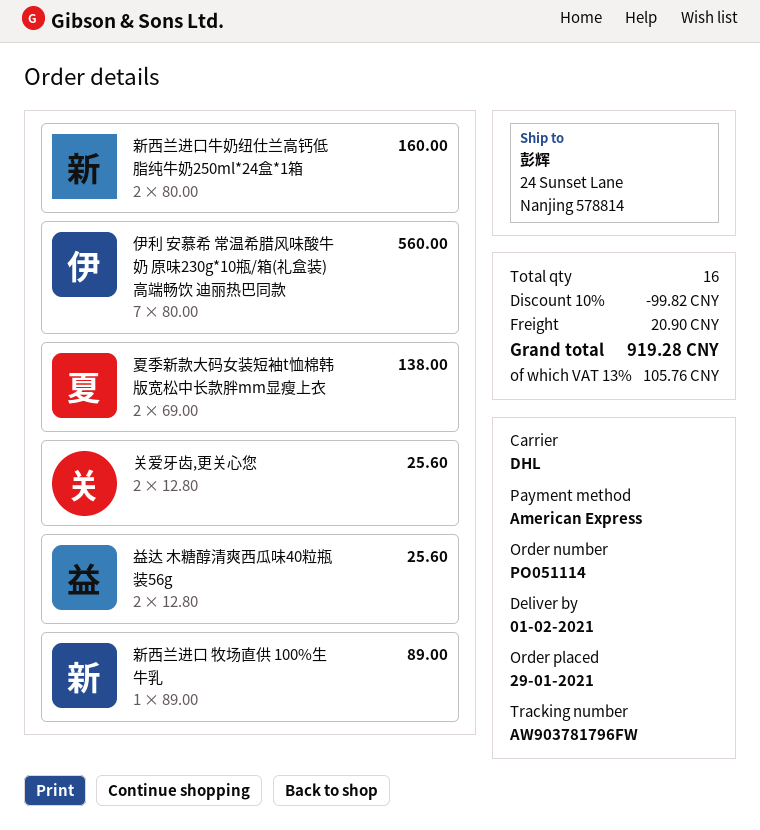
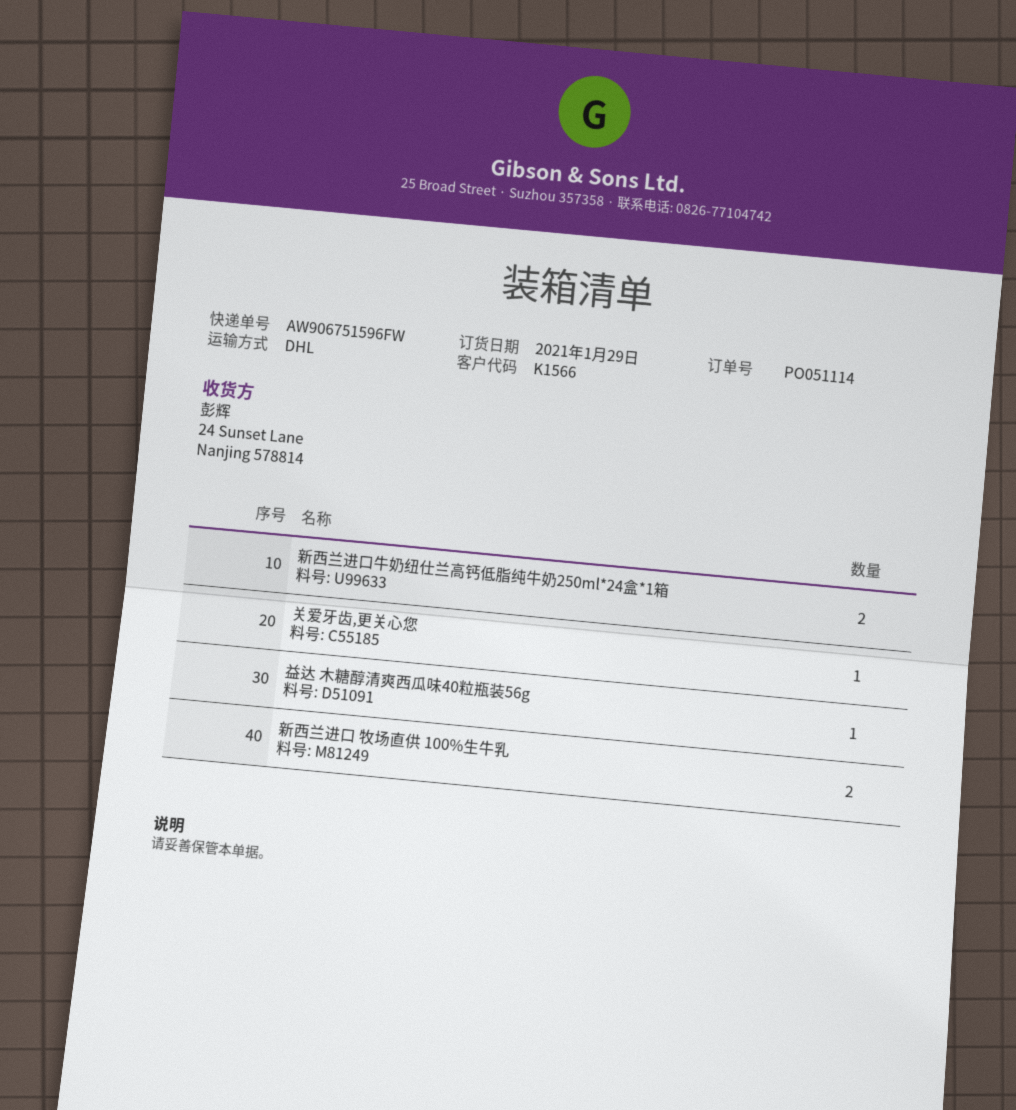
tracking number: AW903781796FW -> AW906751596FW
伊利 安慕希 常温希腊风味酸牛奶 原味230g*10瓶/箱(礼盒装)高端畅饮 迪丽热巴同款: 7 -> none
夏季新款大码女装短袖t恤棉韩版宽松中长款胖mm显瘦上衣: 2 -> none
关爱牙齿,更关心您: 2 -> 1
益达 木糖醇清爽西瓜味40粒瓶装56g: 2 -> 1
新西兰进口 牧场直供 100%生牛乳: 1 -> 2

